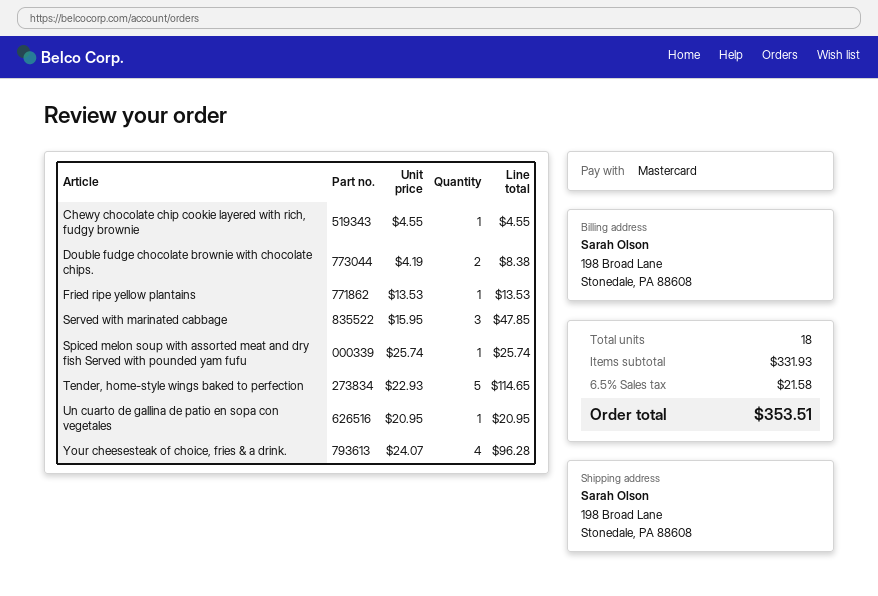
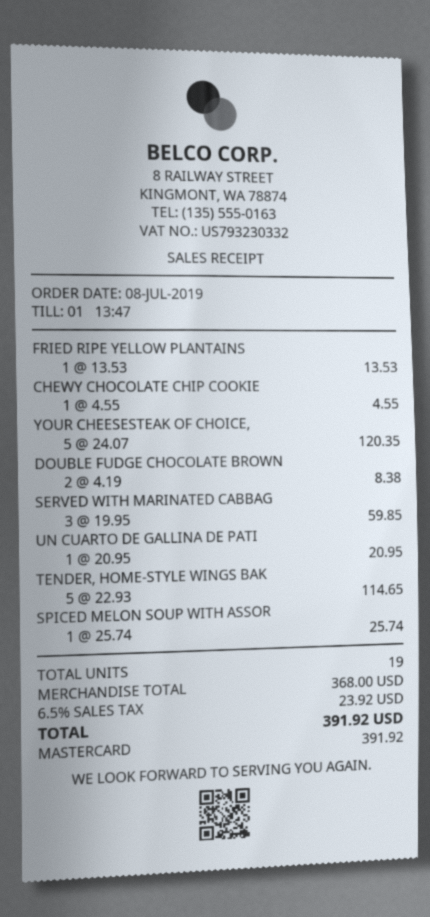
Served with marinated cabbage: 3 x 15.95 = 47.85 -> 3 x 19.95 = 59.85
Your cheesesteak of choice, fries & a drink.: 4 x 24.07 = 96.28 -> 5 x 24.07 = 120.35
total quantity: 18 -> 19
subtotal: 331.93 -> 368.00
tax: 6.5% = 21.58 -> 6.5% = 23.92
total: 353.51 -> 391.92

